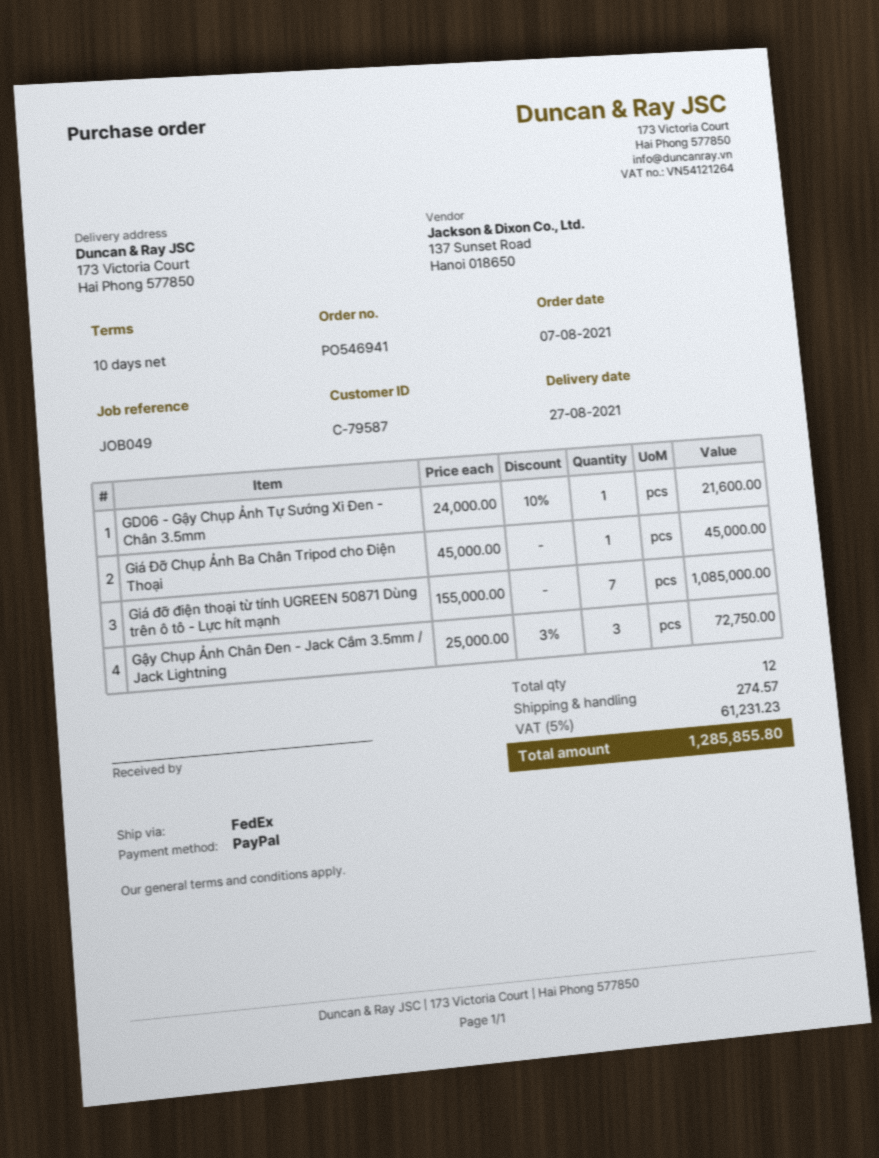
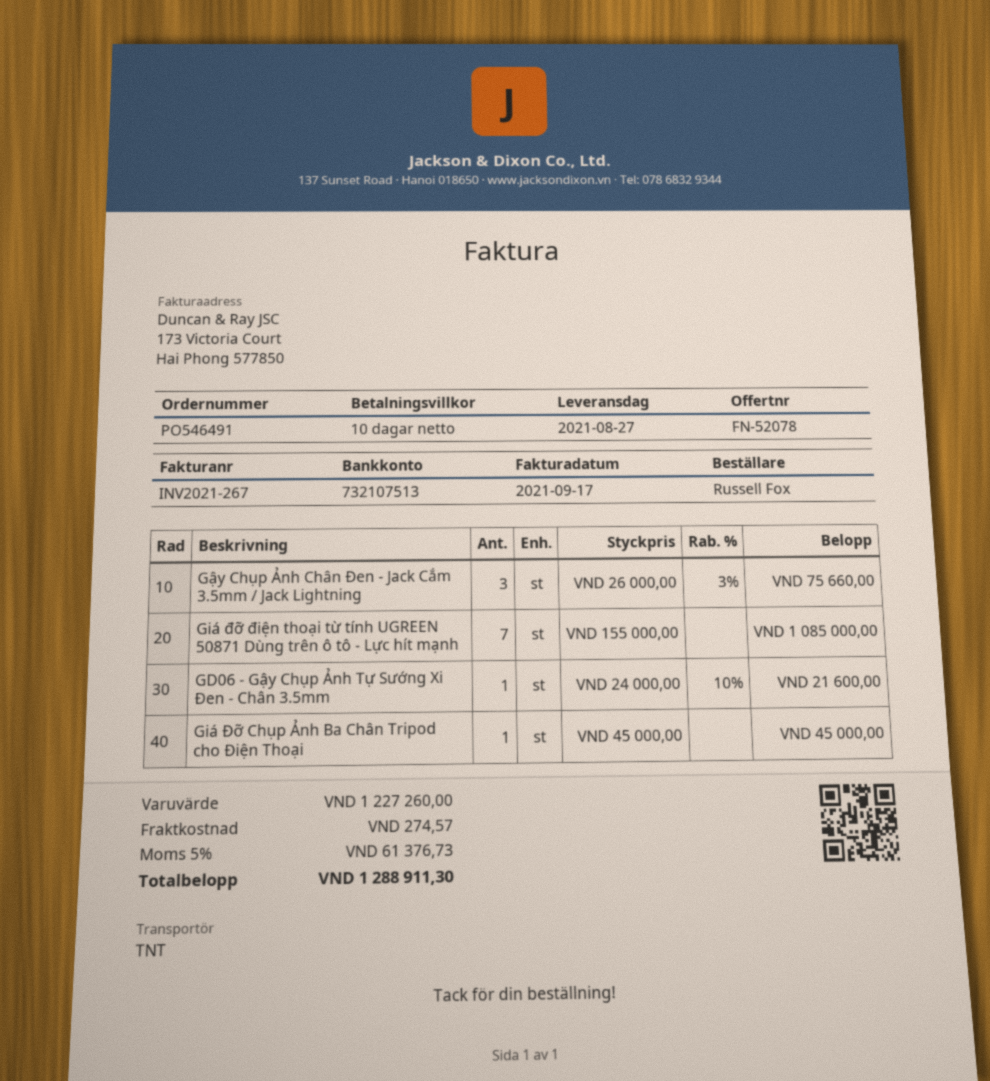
order number: PO546941 -> PO546491
shipping method: FedEx -> TNT
Gậy Chụp Ảnh Chân Đen - Jack Cắm 3.5mm / Jack Lightning: 3 x 25000.00 - 3% = 72750.00 -> 3 x 26000.00 - 3% = 75660.00
tax: 5% = 61231.23 -> 5% = 61376.73
total: 1285855.80 -> 1288911.30

